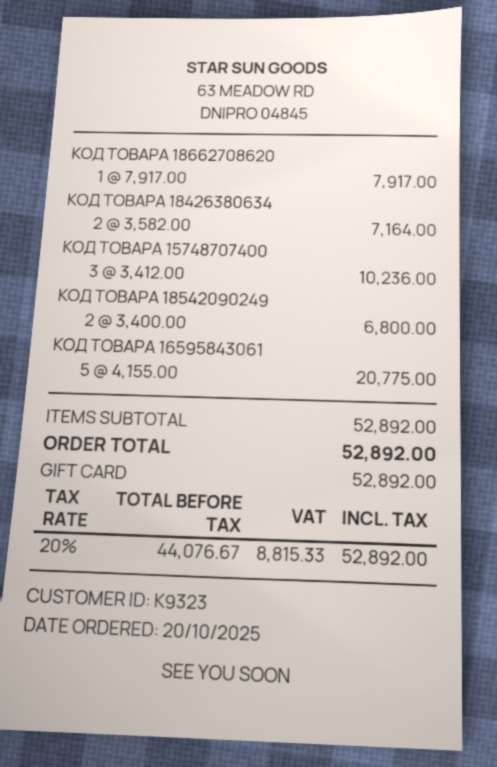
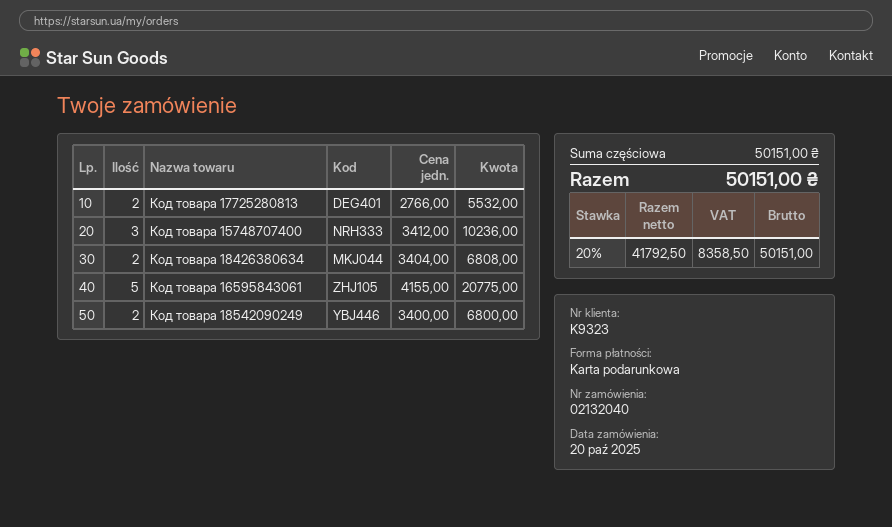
КОД ТОВАРА 18662708620: 1 x 7917.00 = 7917.00 -> none
КОД ТОВАРА 18426380634: 2 x 3582.00 = 7164.00 -> 2 x 3404.00 = 6808.00
Код товара 17725280813: none -> 2 x 2766.00 = 5532.00
subtotal: 52892.00 -> 50151.00
net: 44076.67 -> 41792.50
tax: 20% = 8815.33 -> 20% = 8358.50
total: 52892.00 -> 50151.00

